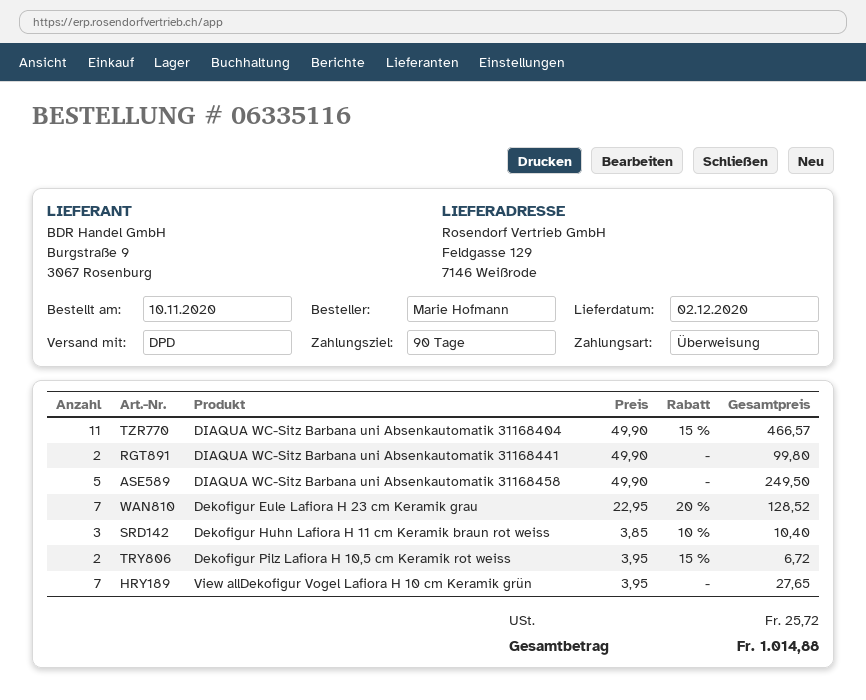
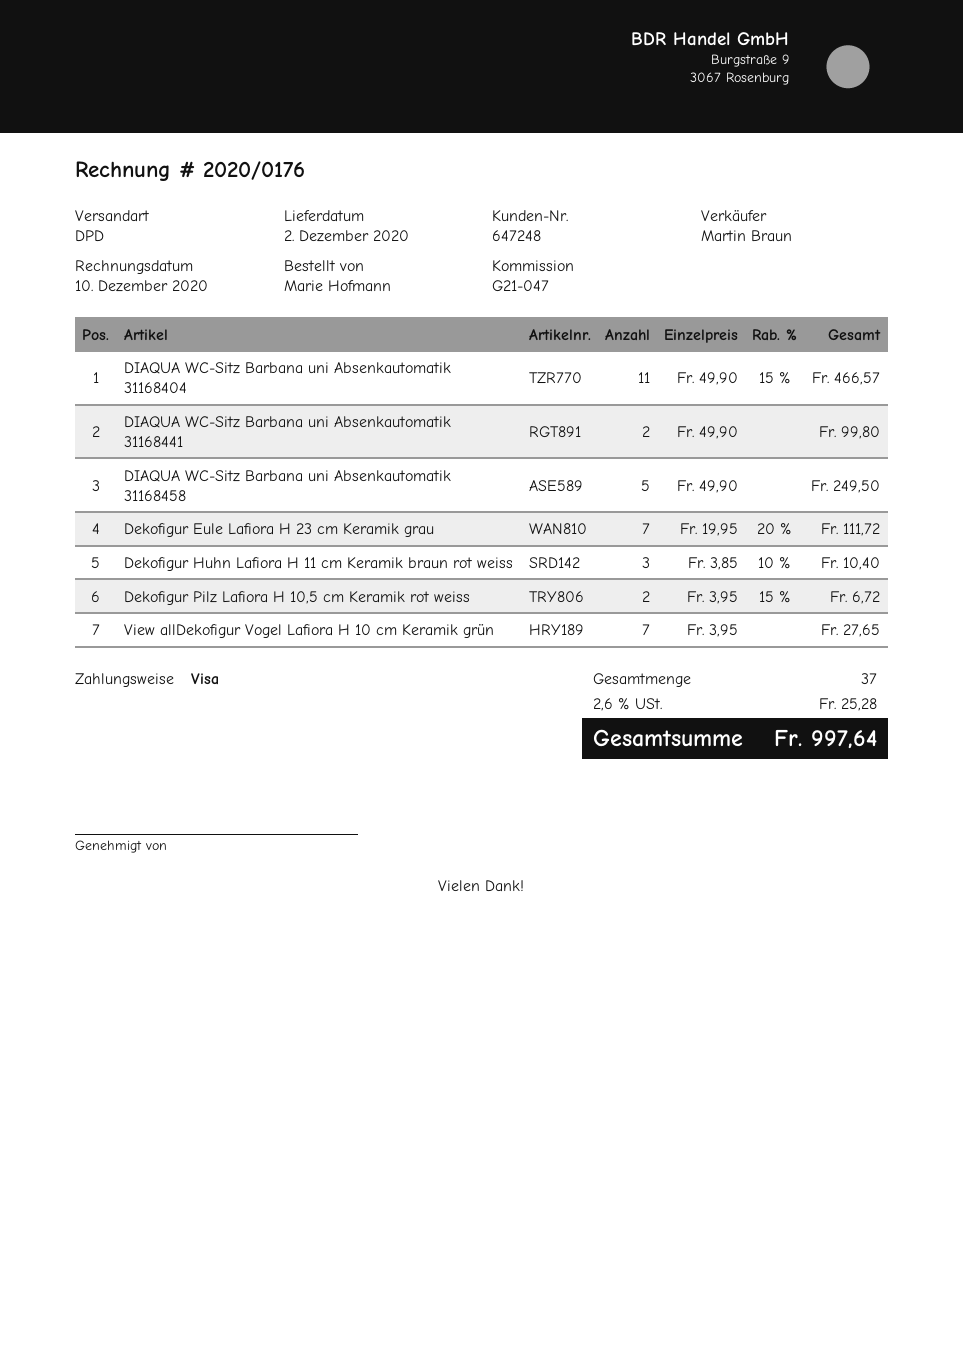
payment method: bank transfer -> Visa
Dekofigur Eule Lafiora H 23 cm Keramik grau: 7 x 22.95 - 20% = 128.52 -> 7 x 19.95 - 20% = 111.72
tax: 25.72 -> 25.28
total: 1014.88 -> 997.64

